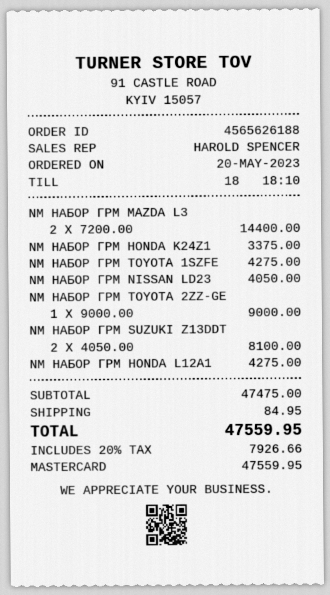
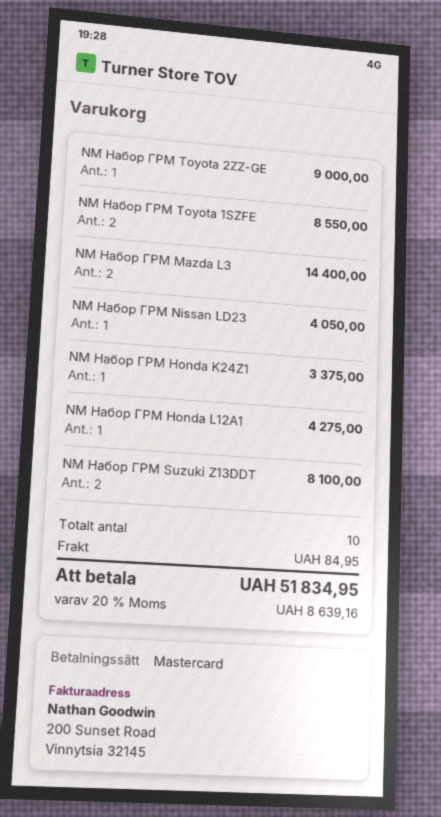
NM НАБОР ГРМ TOYOTA 1SZFE: 1 for 4275.00 -> 2 for 8550.00
tax: 20% = 7926.66 -> 20% = 8639.16
total: 47559.95 -> 51834.95

